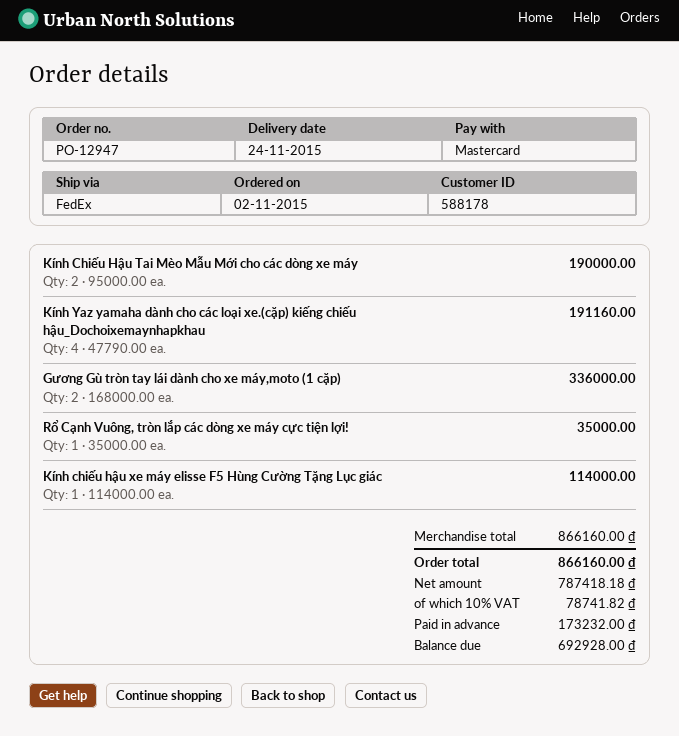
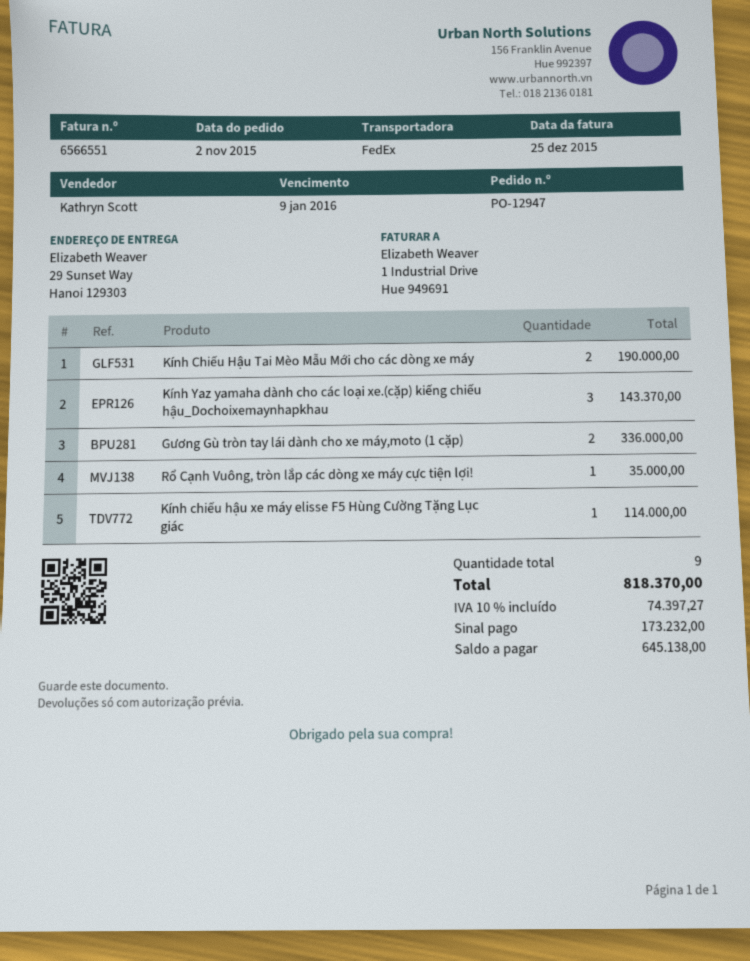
Kính Yaz yamaha dành cho các loại xe.(cặp) kiếng chiếu hậu_Dochoixemaynhapkhau: 4 for 191160.00 -> 3 for 143370.00
tax: 10% = 78741.82 -> 10% = 74397.27
total: 866160.00 -> 818370.00
balance: 692928.00 -> 645138.00

